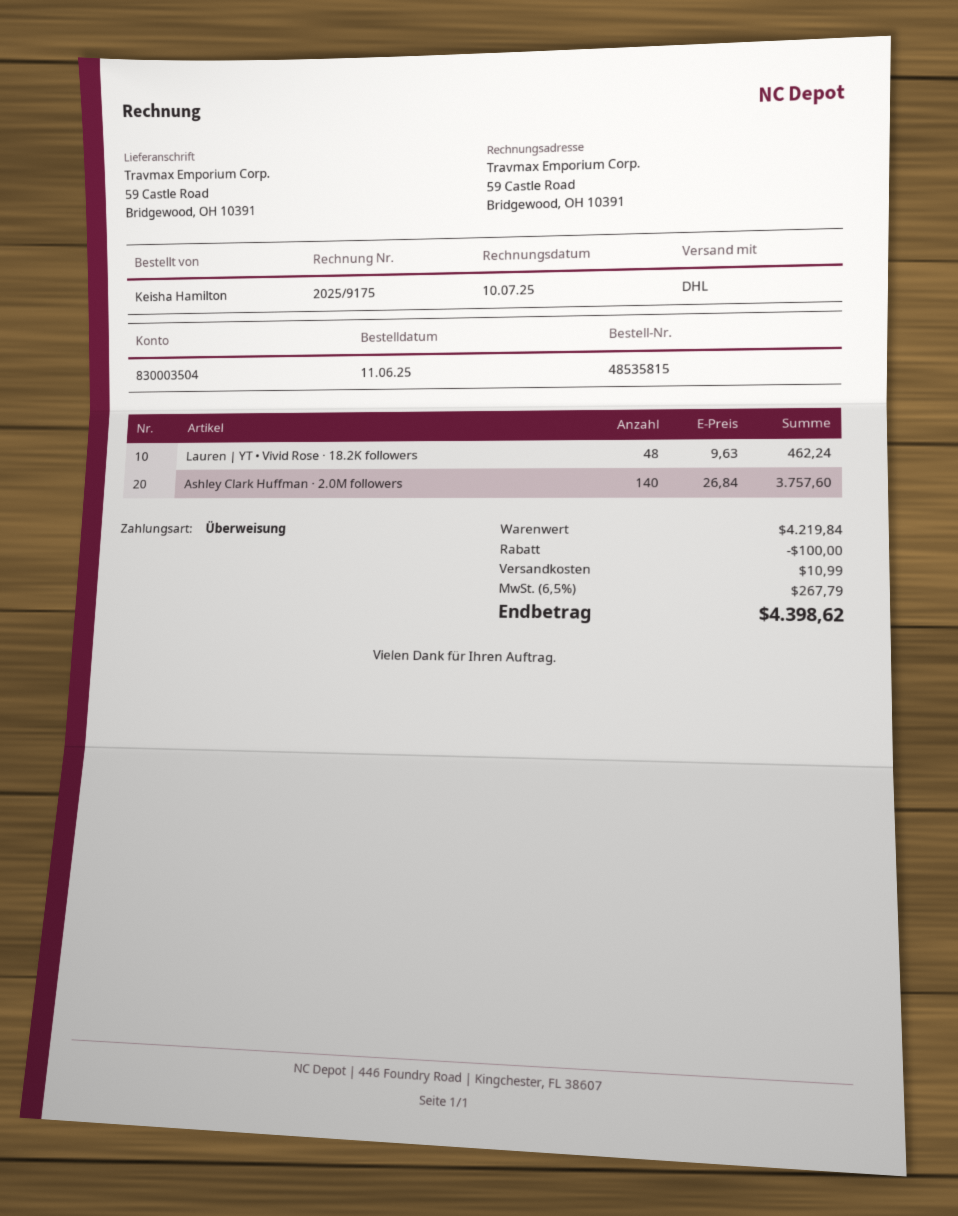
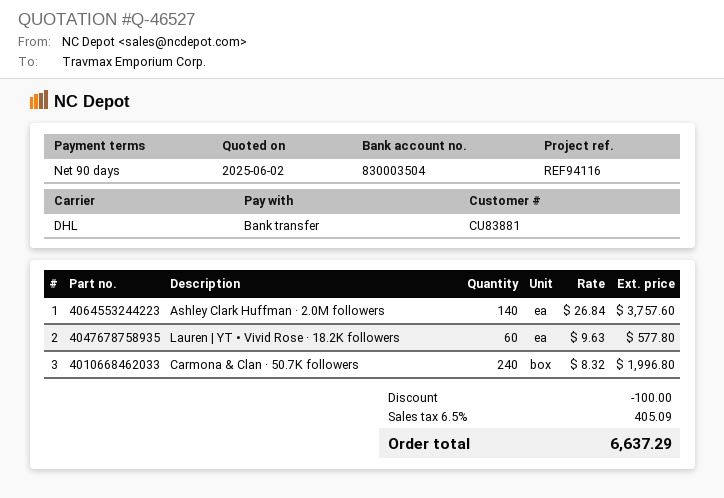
Lauren | YT • Vivid Rose · 18.2K followers: 48 x 9.63 = 462.24 -> 60 x 9.63 = 577.80
Carmona & Clan · 50.7K followers: none -> 240 x 8.32 = 1996.80
shipping: 10.99 -> none
tax: 6.5% = 267.79 -> 6.5% = 405.09
total: 4398.62 -> 6637.29

